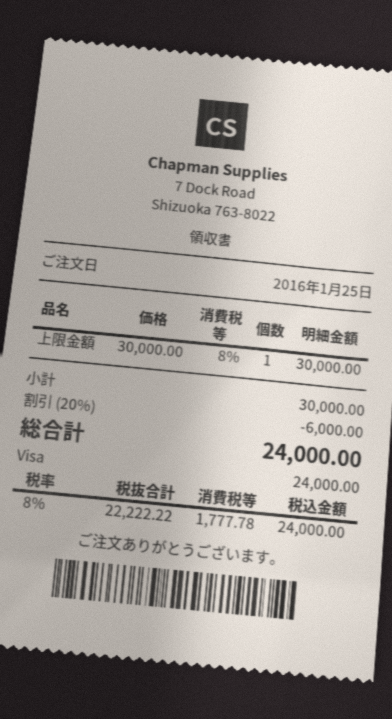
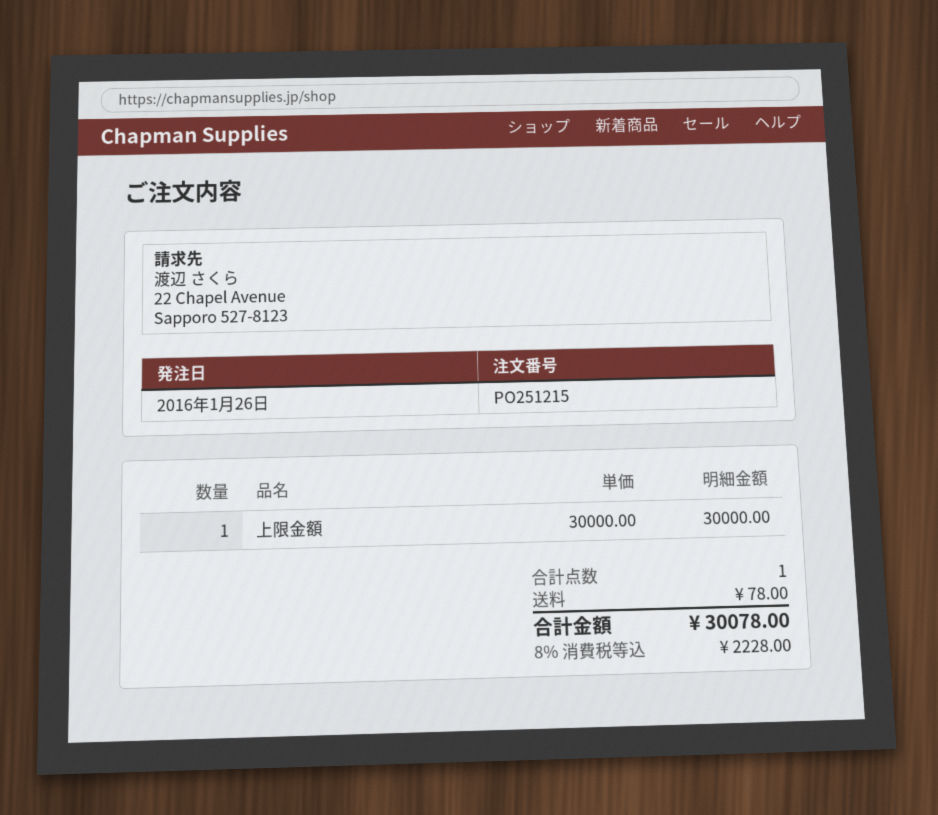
order date: 2016-01-25 -> 2016-01-26
discount: 20% = 6000.00 -> none
shipping: none -> 78.00
tax: 8% = 1777.78 -> 8% = 2228.00
total: 24000.00 -> 30078.00

